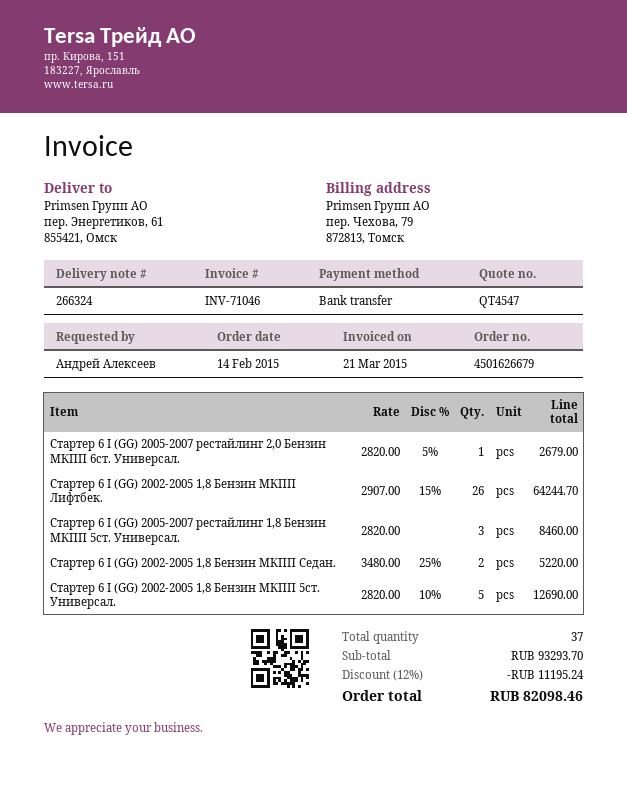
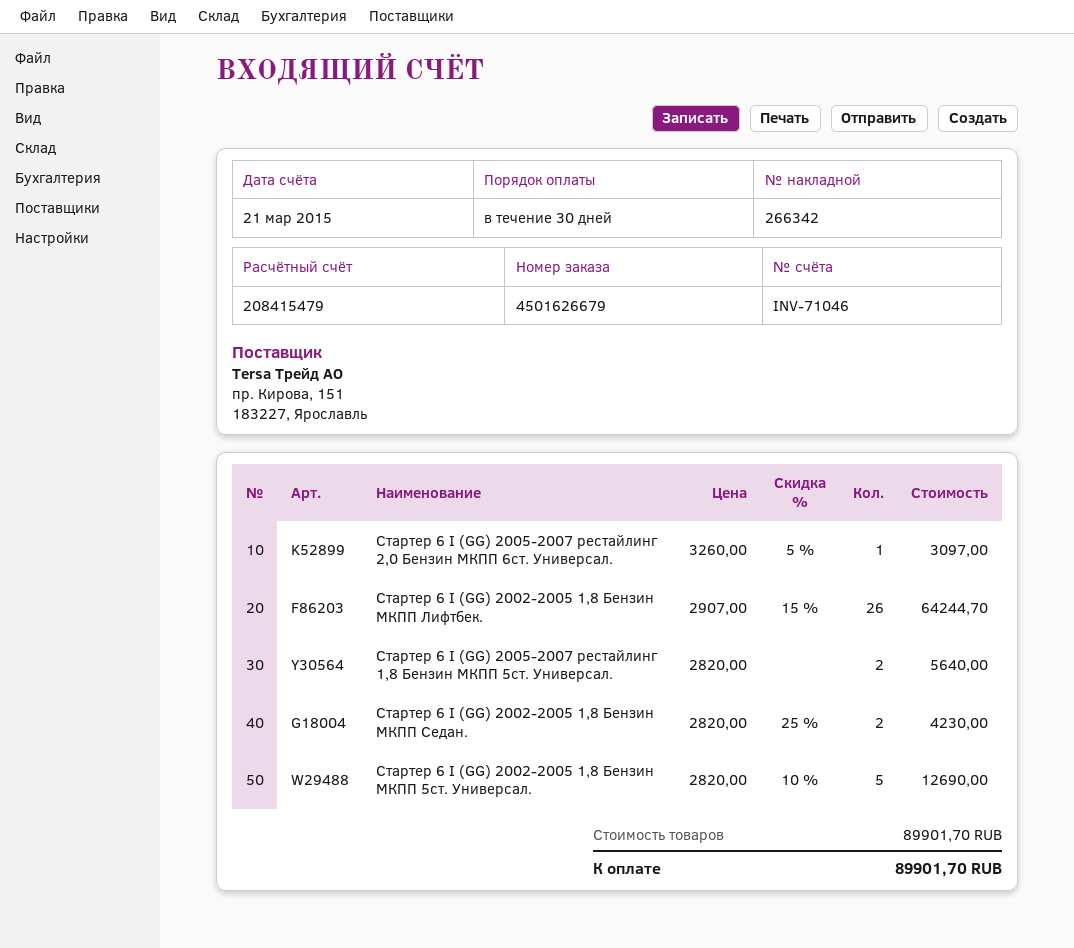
delivery note number: 266324 -> 266342
Стартер 6 I (GG) 2005-2007 рестайлинг 2,0 Бензин МКПП 6ст. Универсал.: 1 x 2820.00 - 5% = 2679.00 -> 1 x 3260.00 - 5% = 3097.00
Стартер 6 I (GG) 2005-2007 рестайлинг 1,8 Бензин МКПП 5ст. Универсал.: 3 x 2820.00 = 8460.00 -> 2 x 2820.00 = 5640.00
Стартер 6 I (GG) 2002-2005 1,8 Бензин МКПП Седан.: 2 x 3480.00 - 25% = 5220.00 -> 2 x 2820.00 - 25% = 4230.00
subtotal: 93293.70 -> 89901.70
discount: 12% = 11195.24 -> none
total: 82098.46 -> 89901.70

